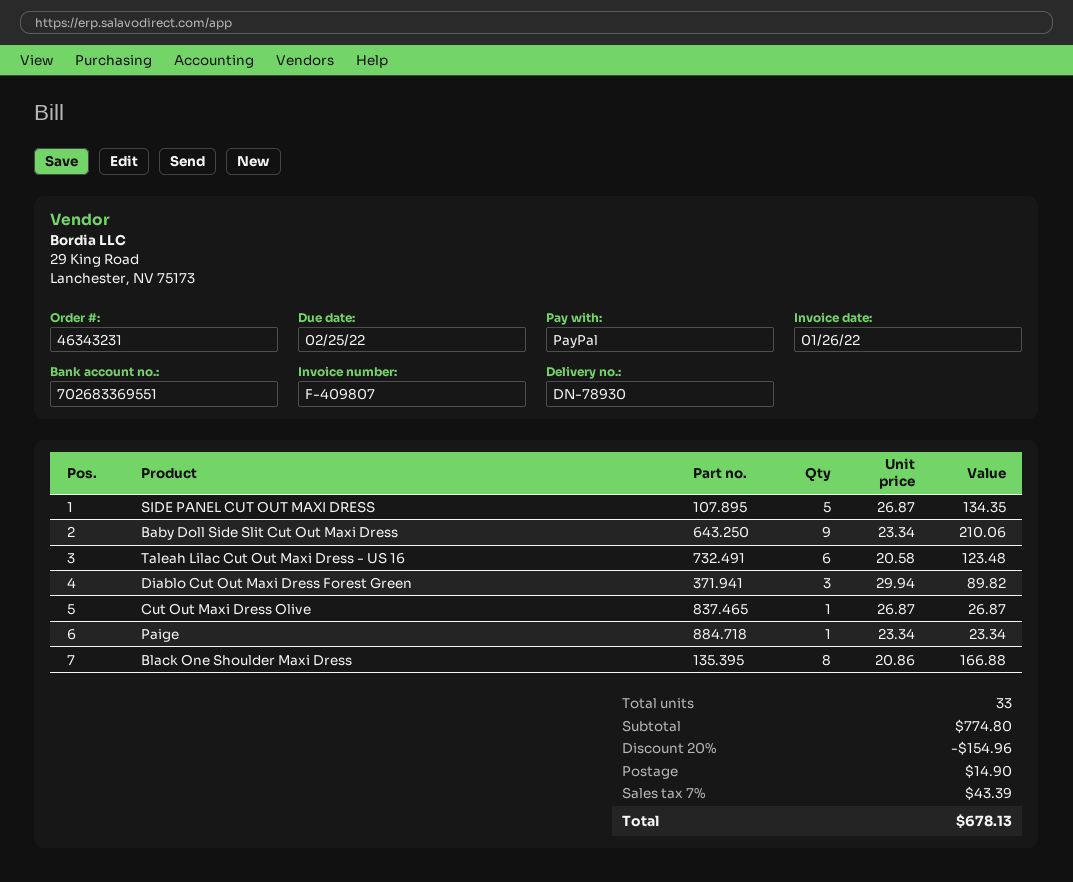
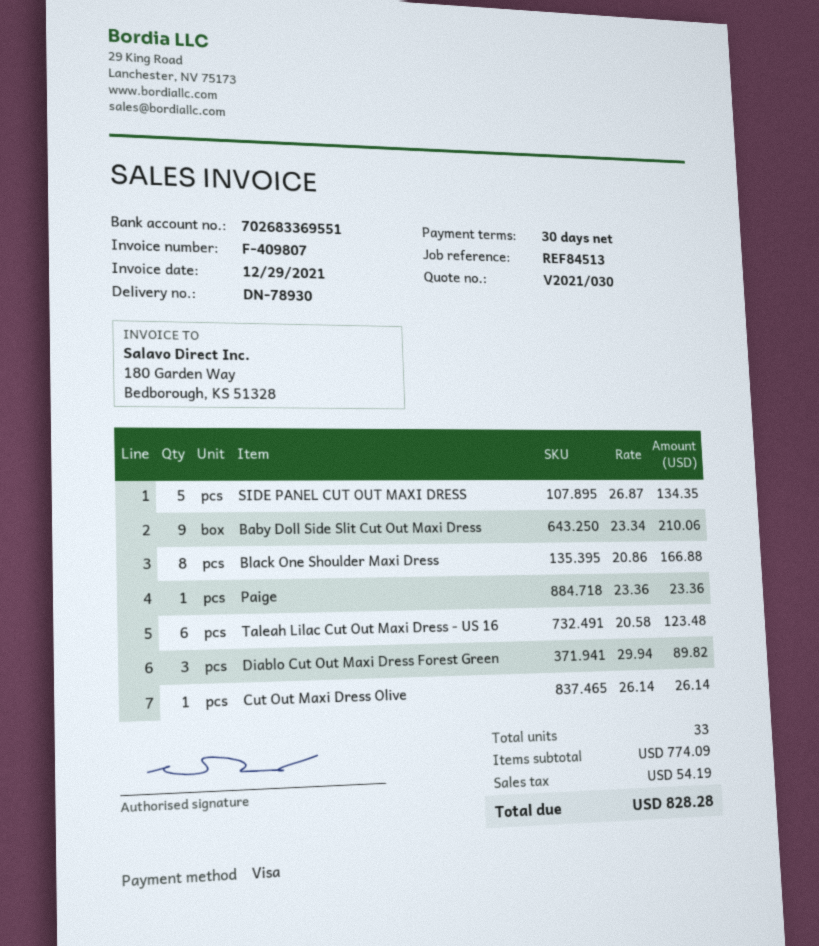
invoice date: 2022-01-26 -> 2021-12-29
payment method: PayPal -> Visa
Cut Out Maxi Dress Olive: 1 x 26.87 = 26.87 -> 1 x 26.14 = 26.14
Paige: 1 x 23.34 = 23.34 -> 1 x 23.36 = 23.36
subtotal: 774.80 -> 774.09
discount: 20% = 154.96 -> none
shipping: 14.90 -> none
tax: 43.39 -> 54.19
total: 678.13 -> 828.28

